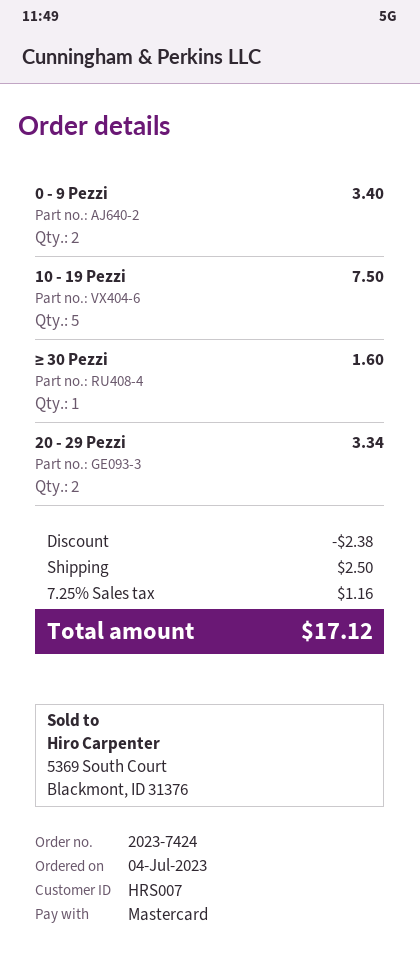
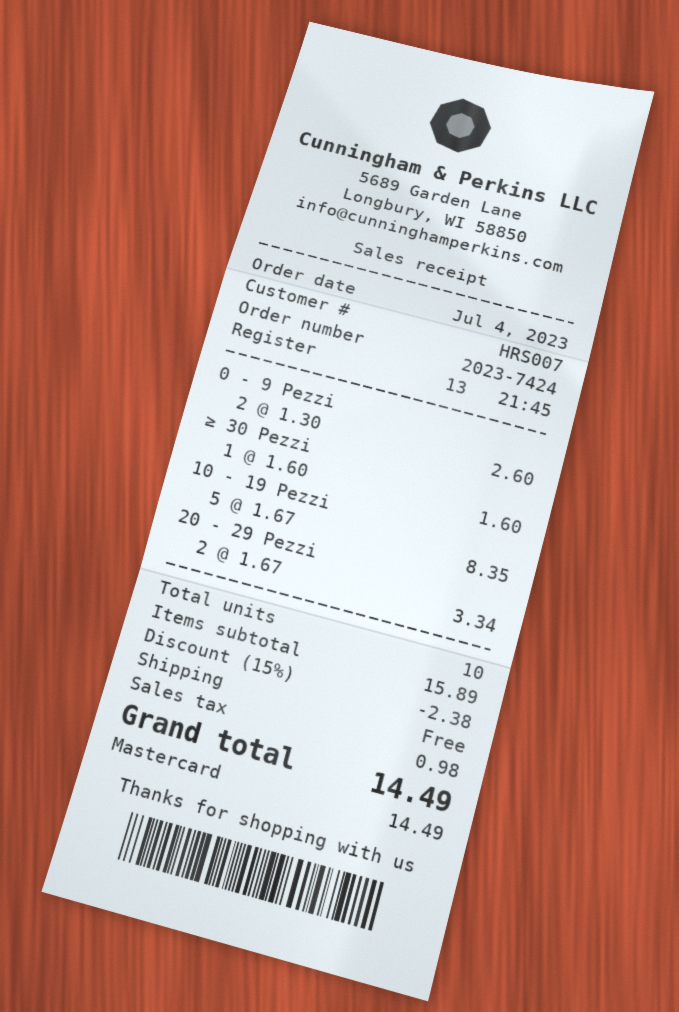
0 - 9 Pezzi: 2 for 3.40 -> 2 for 2.60
10 - 19 Pezzi: 5 for 7.50 -> 5 for 8.35
shipping: 2.50 -> 0.00
tax: 1.16 -> 0.98
total: 17.12 -> 14.49

